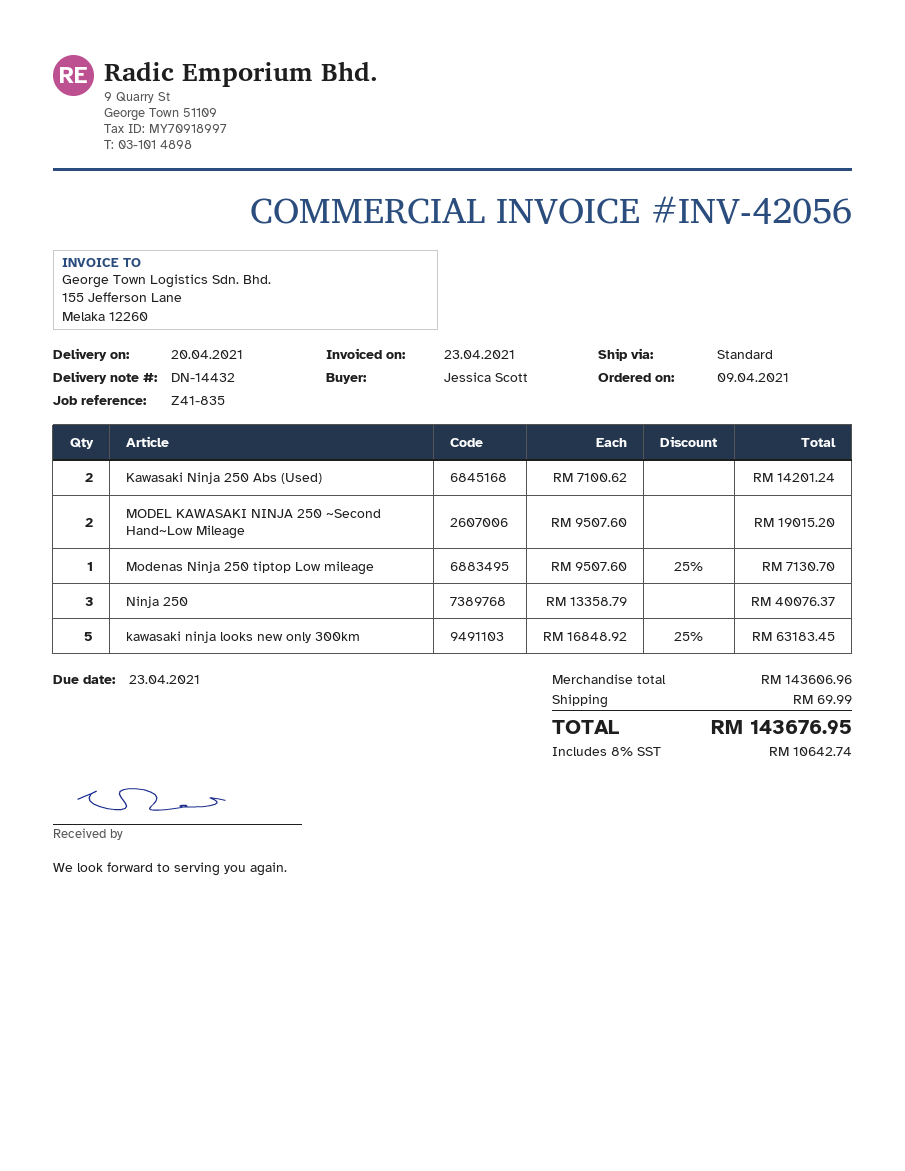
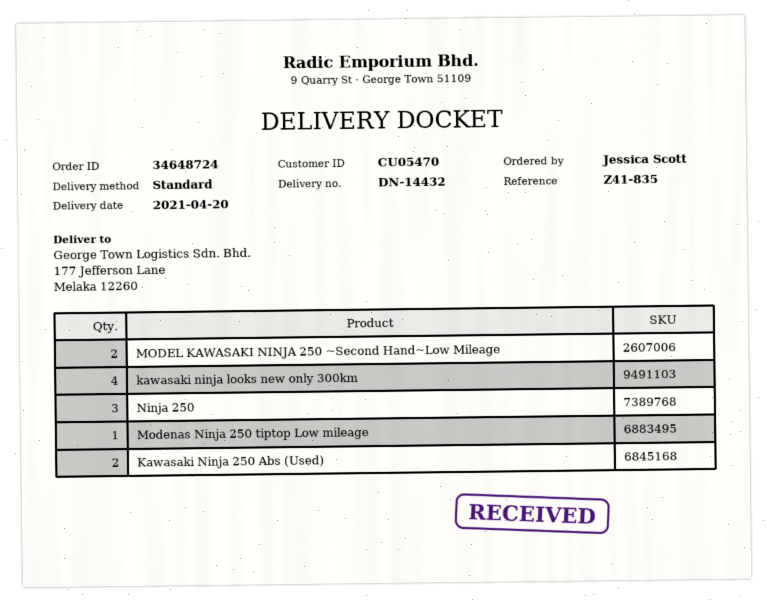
kawasaki ninja looks new only 300km: 5 -> 4

